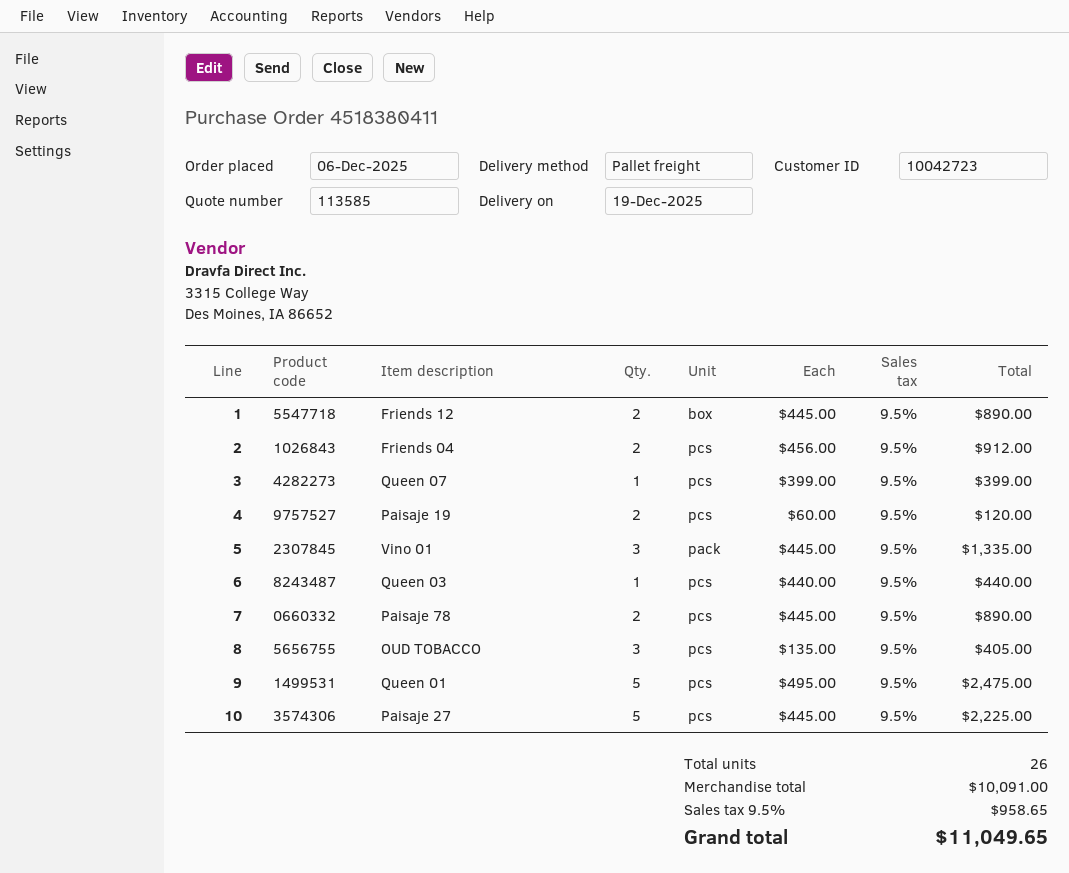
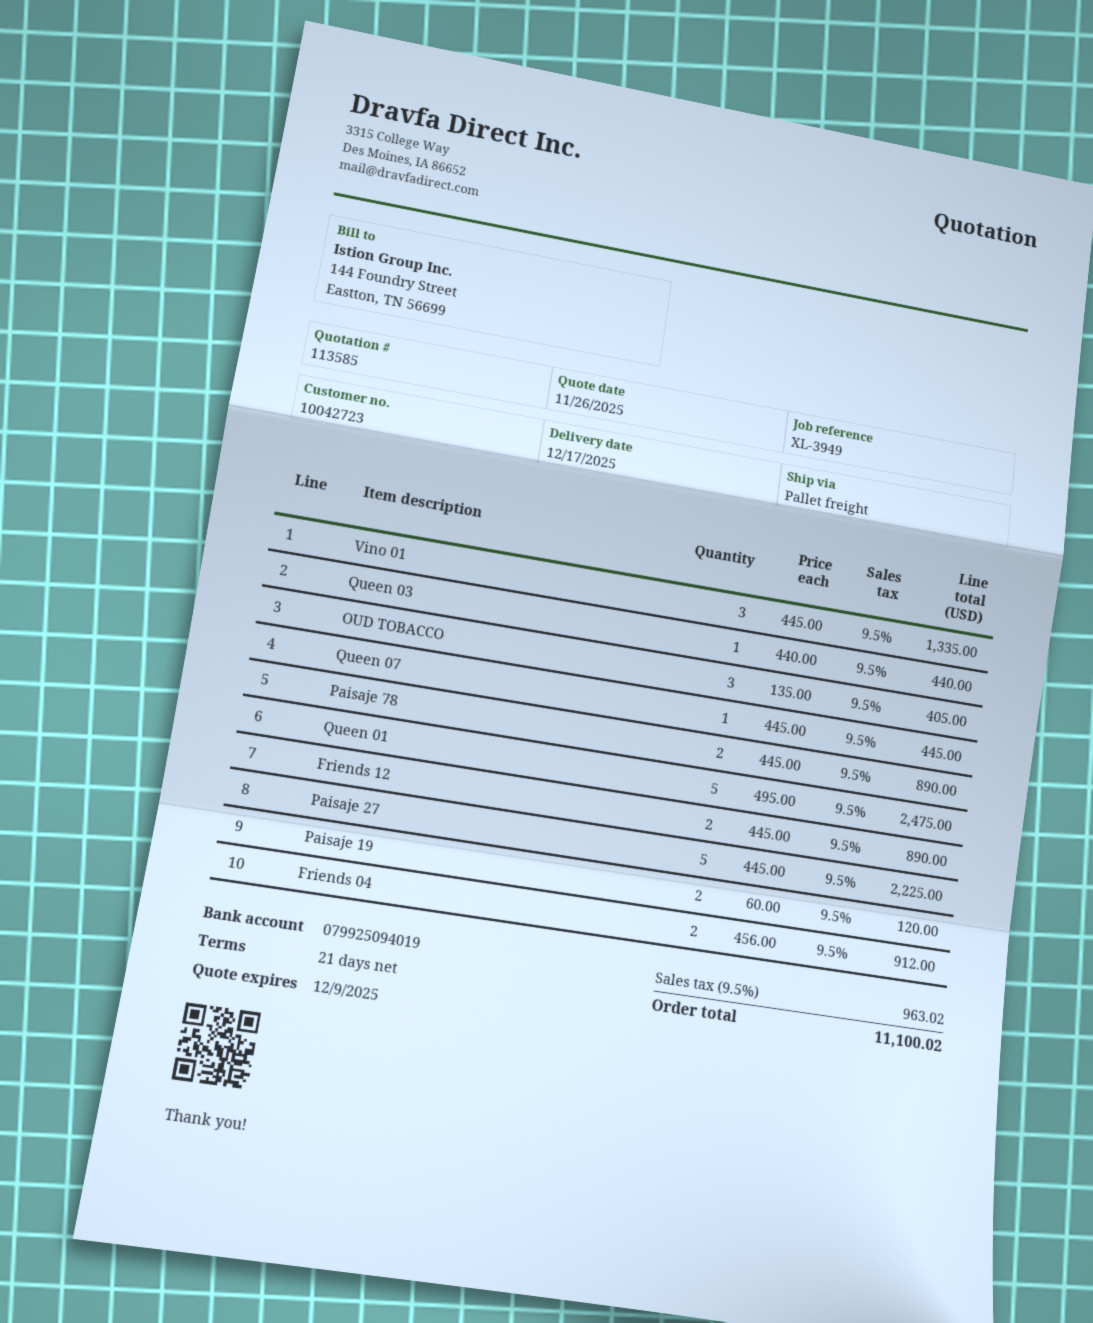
delivery date: 2025-12-19 -> 2025-12-17
Queen 07: 1 x 399.00 = 399.00 -> 1 x 445.00 = 445.00
tax: 9.5% = 958.65 -> 9.5% = 963.02
total: 11049.65 -> 11100.02

